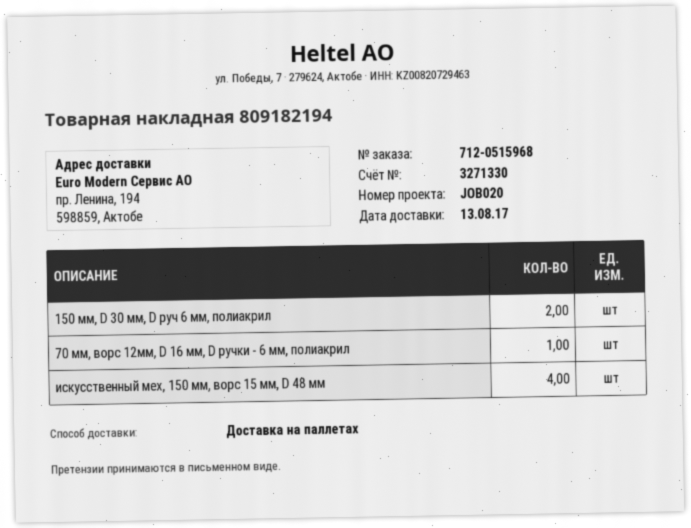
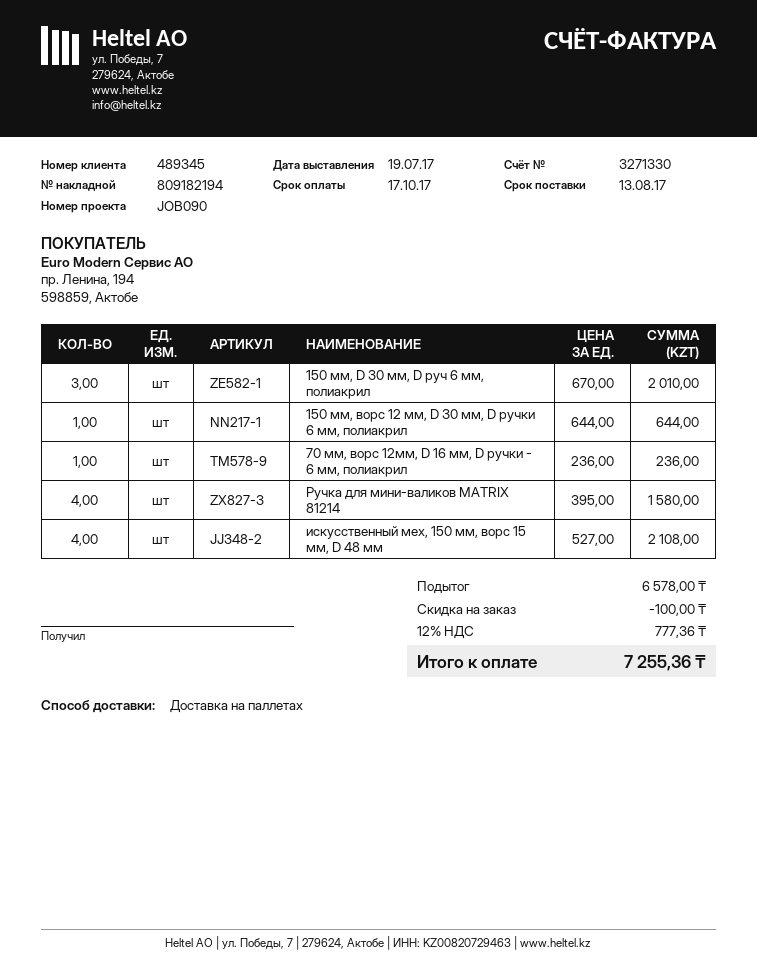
reference: JOB020 -> JOB090
150 мм, D 30 мм, D руч 6 мм, полиакрил: 2 -> 3
150 мм, ворс 12 мм, D 30 мм, D ручки 6 мм, полиакрил: none -> 1
Ручка для мини-валиков MATRIX 81214: none -> 4

